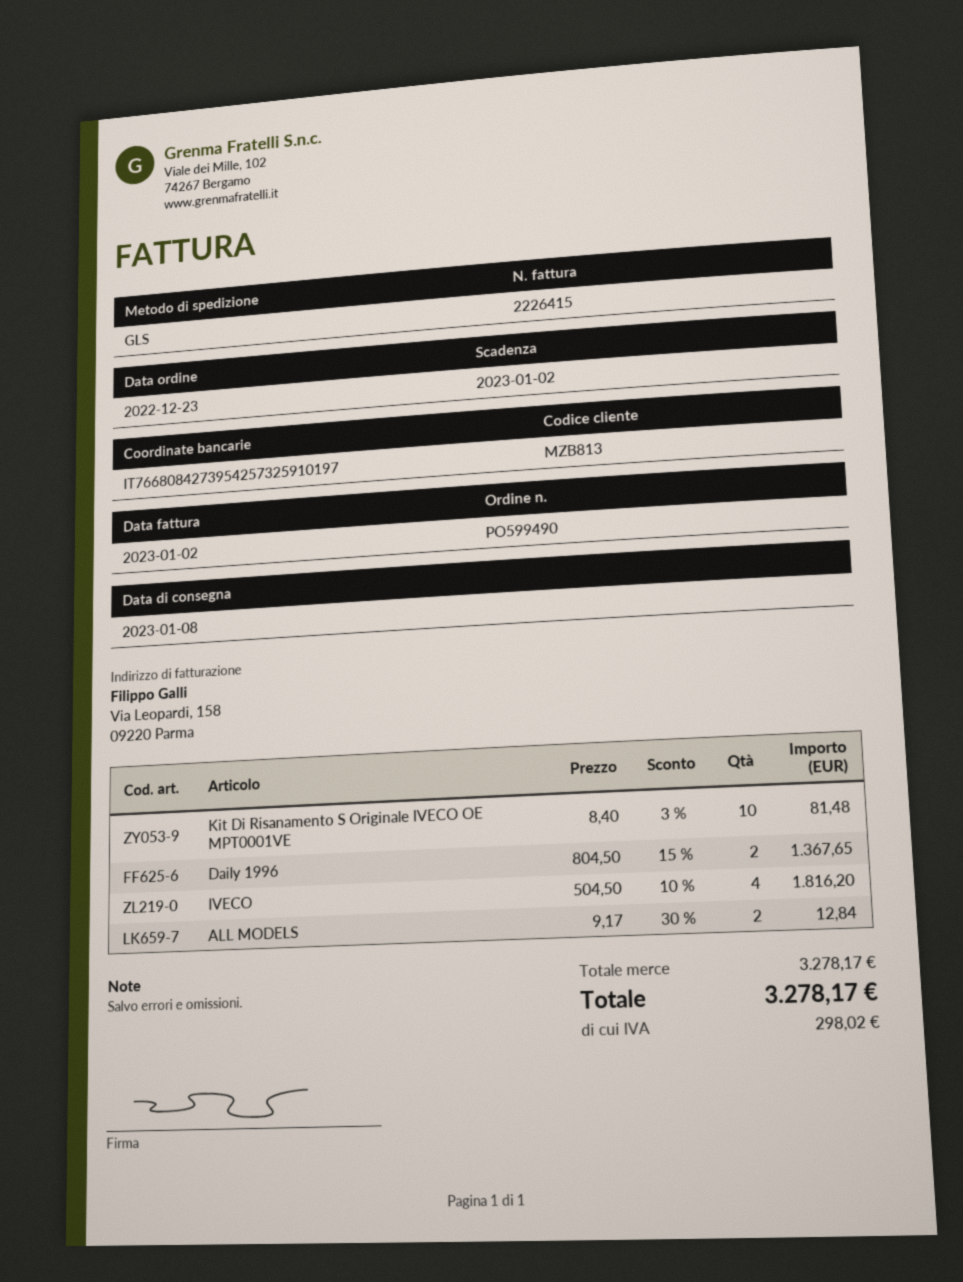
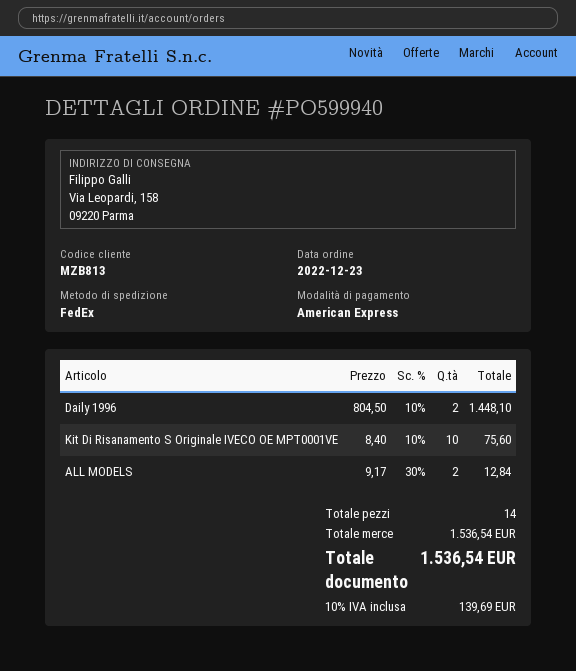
order number: PO599490 -> PO599940
shipping method: GLS -> FedEx
Kit Di Risanamento S Originale IVECO OE MPT0001VE: 10 x 8.40 - 3% = 81.48 -> 10 x 8.40 - 10% = 75.60
Daily 1996: 2 x 804.50 - 15% = 1367.65 -> 2 x 804.50 - 10% = 1448.10
IVECO: 4 x 504.50 - 10% = 1816.20 -> none
subtotal: 3278.17 -> 1536.54
tax: 298.02 -> 139.69
total: 3278.17 -> 1536.54

